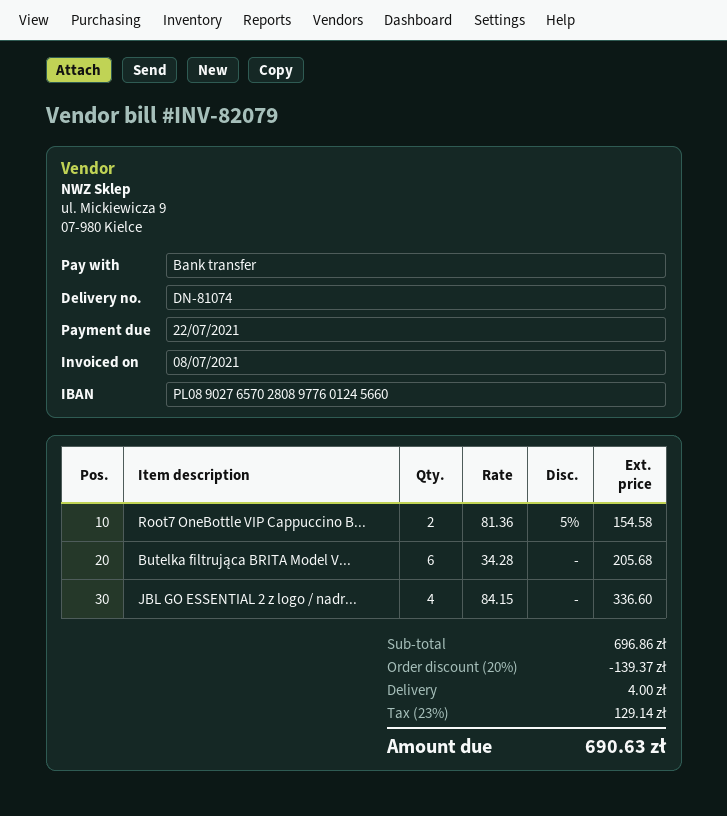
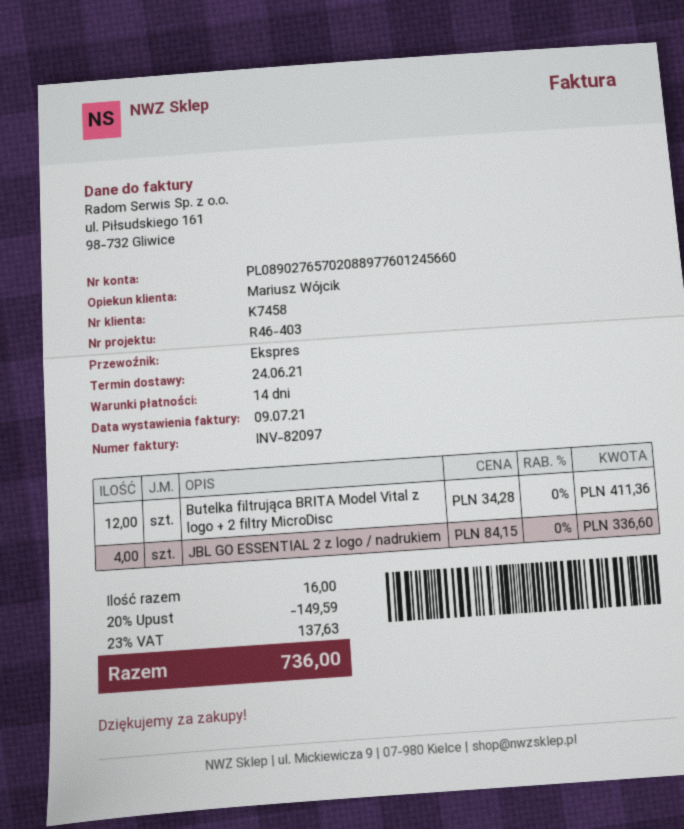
invoice number: INV-82079 -> INV-82097
invoice date: 2021-07-08 -> 2021-07-09
bank account: PL08902765702808977601245660 -> PL08902765702088977601245660
Root7 OneBottle VIP Cappuccino B...: 2 x 81.36 - 5% = 154.58 -> none
Butelka filtrująca BRITA Model V...: 6 x 34.28 = 205.68 -> 12 x 34.28 = 411.36
discount: 20% = 139.37 -> 20% = 149.59
shipping: 4.00 -> none
tax: 23% = 129.14 -> 23% = 137.63
total: 690.63 -> 736.00

